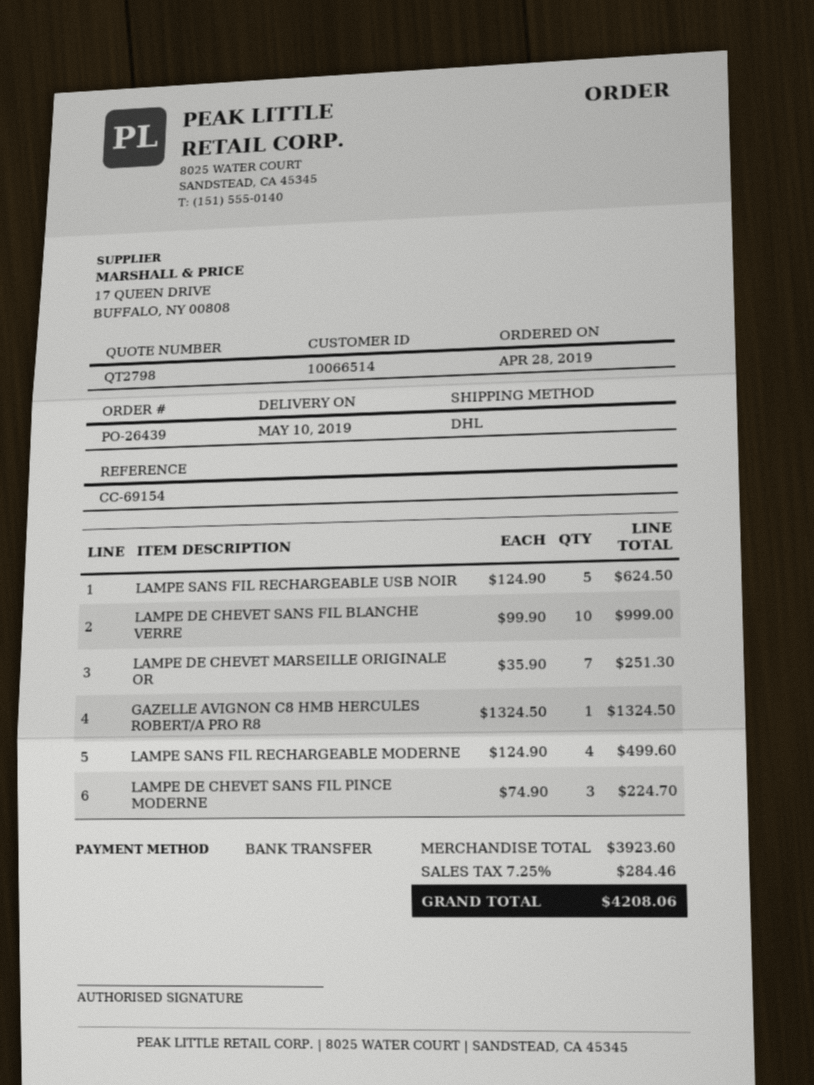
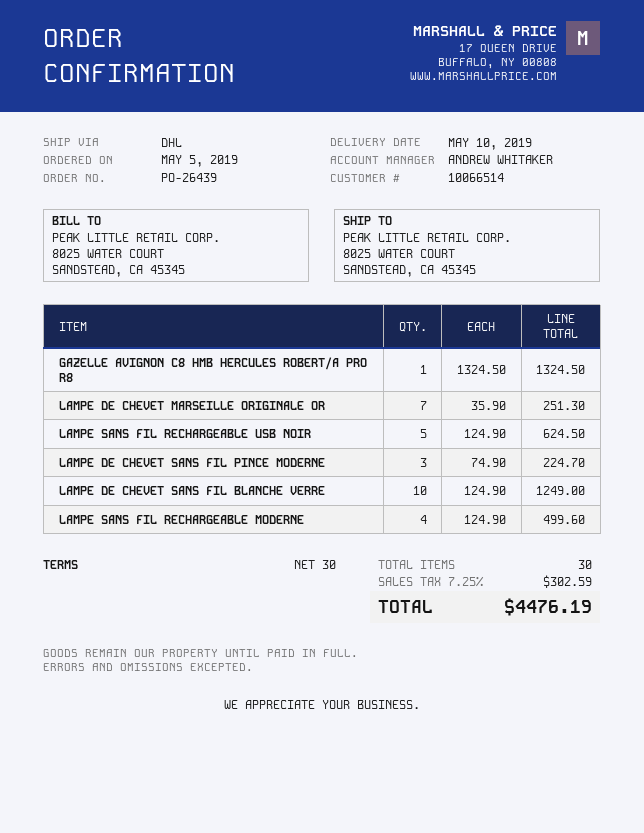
order date: 2019-04-28 -> 2019-05-05
LAMPE DE CHEVET SANS FIL BLANCHE VERRE: 10 x 99.90 = 999.00 -> 10 x 124.90 = 1249.00
tax: 7.25% = 284.46 -> 7.25% = 302.59
total: 4208.06 -> 4476.19

